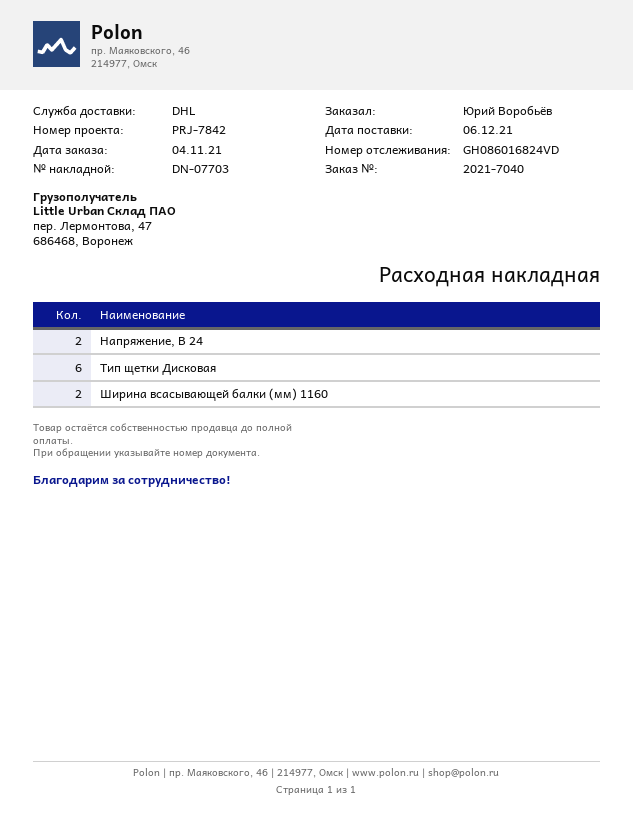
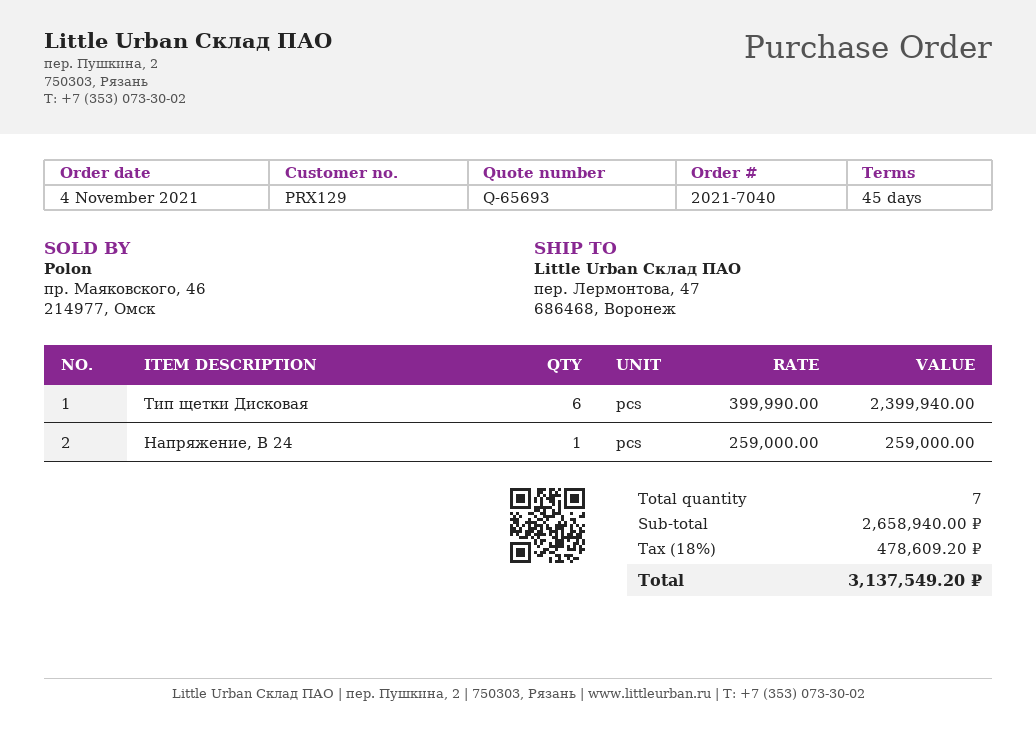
Напряжение, В 24: 2 -> 1
Ширина всасывающей балки (мм) 1160: 2 -> none

